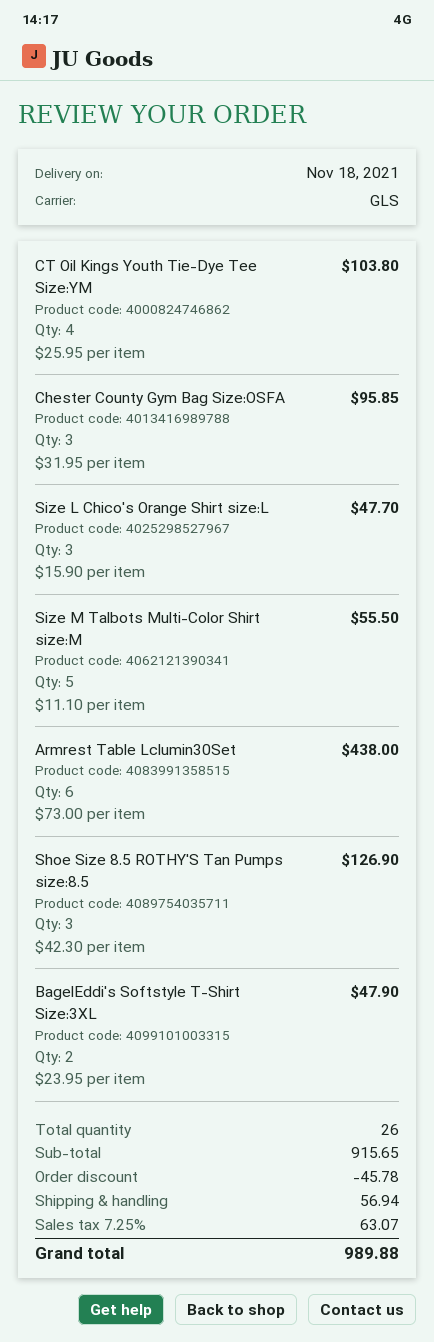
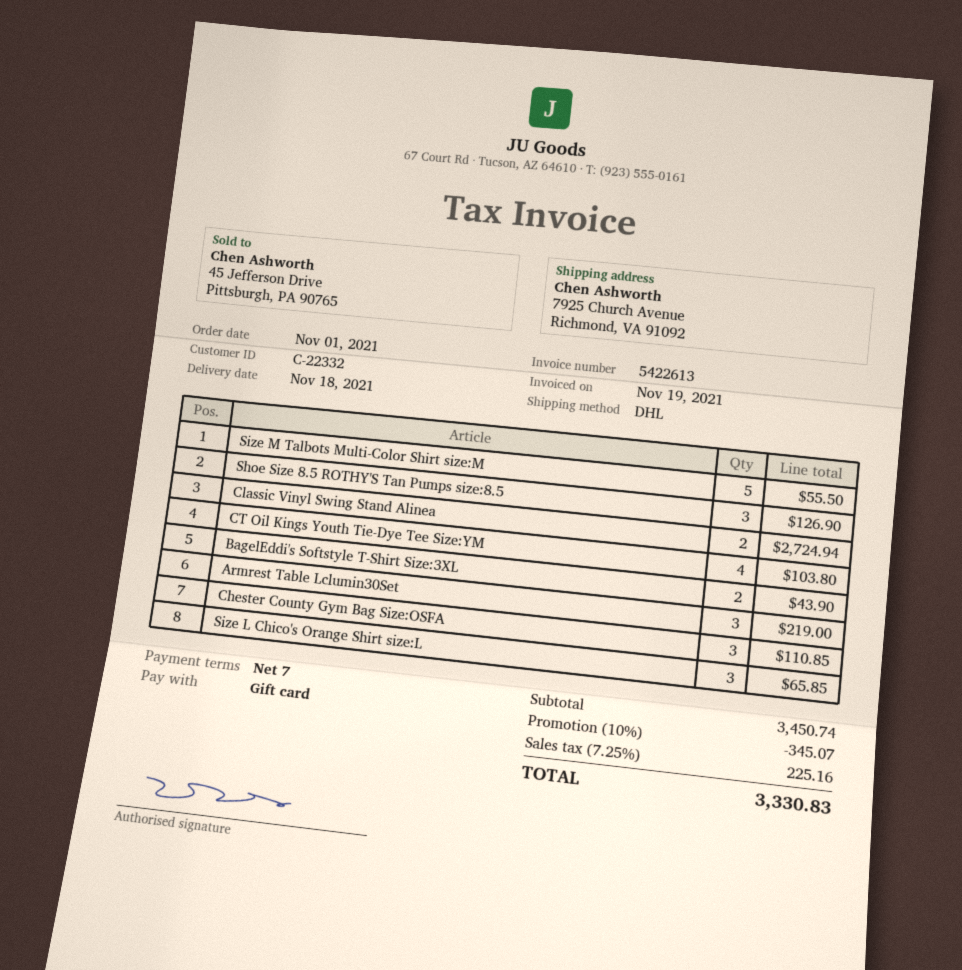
shipping method: GLS -> DHL
Chester County Gym Bag Size:OSFA: 3 for 95.85 -> 3 for 110.85
Size L Chico's Orange Shirt size:L: 3 for 47.70 -> 3 for 65.85
Armrest Table Lclumin30Set: 6 for 438.00 -> 3 for 219.00
BagelEddi's Softstyle T-Shirt Size:3XL: 2 for 47.90 -> 2 for 43.90
Classic Vinyl Swing Stand Alinea: none -> 2 for 2724.94
subtotal: 915.65 -> 3450.74
discount: 45.78 -> 345.07
shipping: 56.94 -> none
tax: 7.25% = 63.07 -> 7.25% = 225.16
total: 989.88 -> 3330.83

